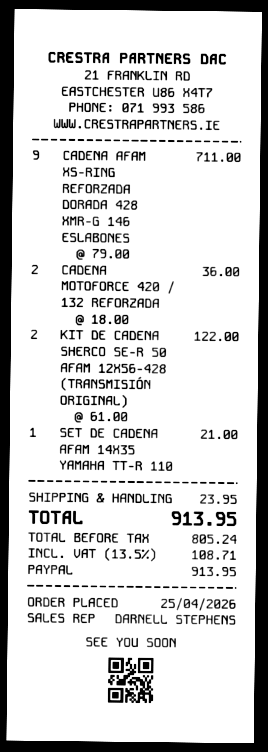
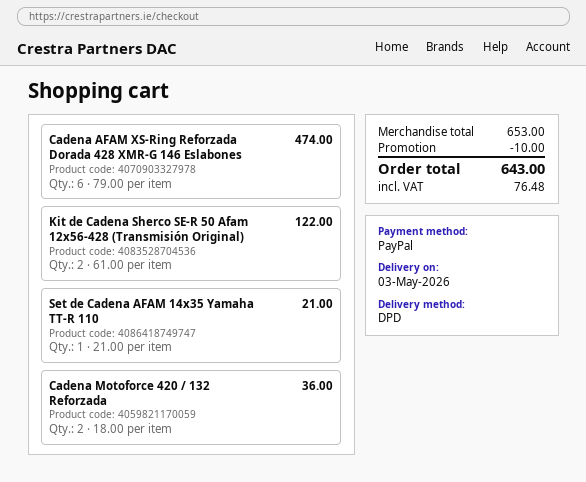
CADENA AFAM XS-RING REFORZADA DORADA 428 XMR-G 146 ESLABONES: 9 x 79.00 = 711.00 -> 6 x 79.00 = 474.00
discount: none -> 10.00
shipping: 23.95 -> none
tax: 108.71 -> 76.48
total: 913.95 -> 643.00

